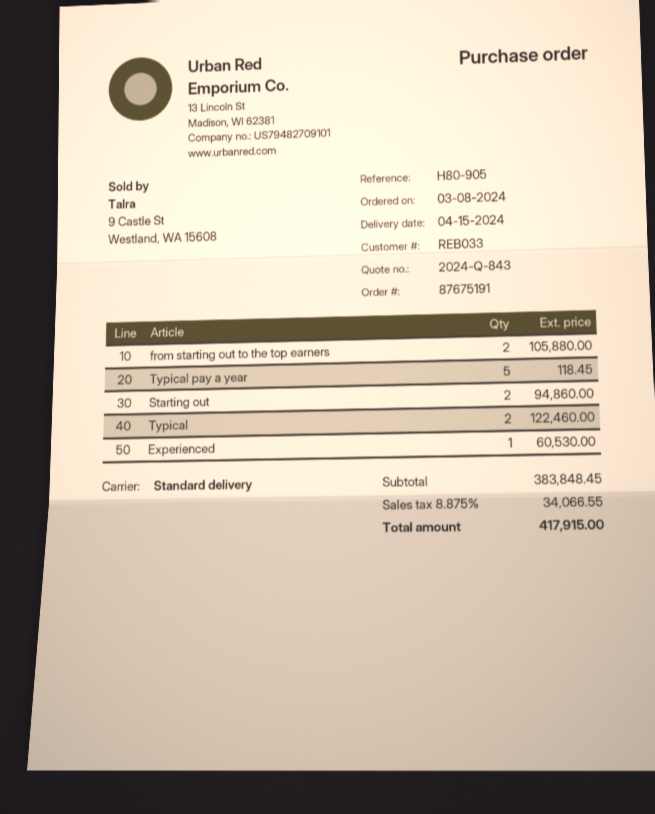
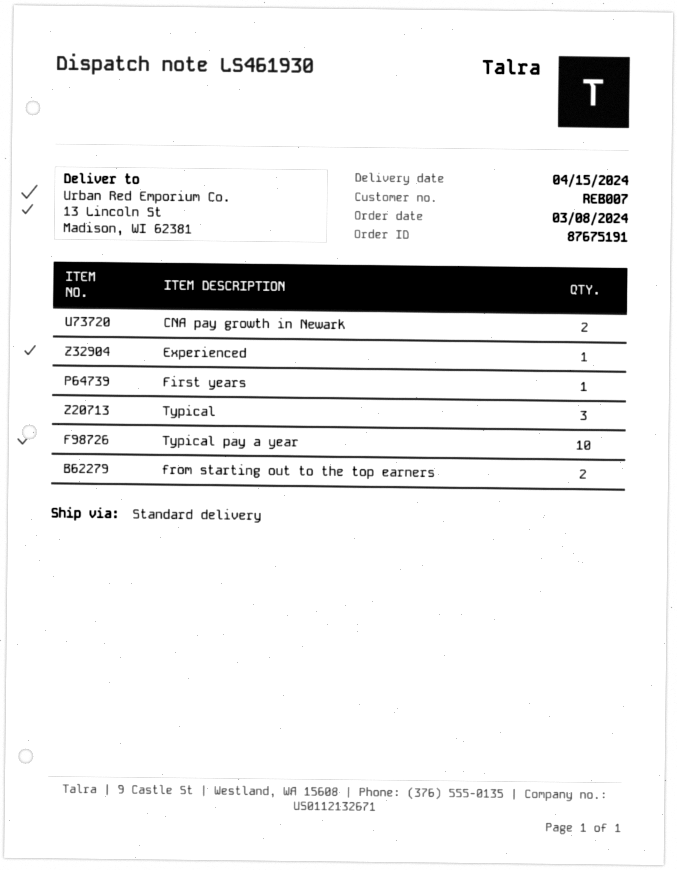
customer number: REB033 -> REB007
Typical pay a year: 5 -> 10
Starting out: 2 -> none
Typical: 2 -> 3
CNA pay growth in Newark: none -> 2
First years: none -> 1

